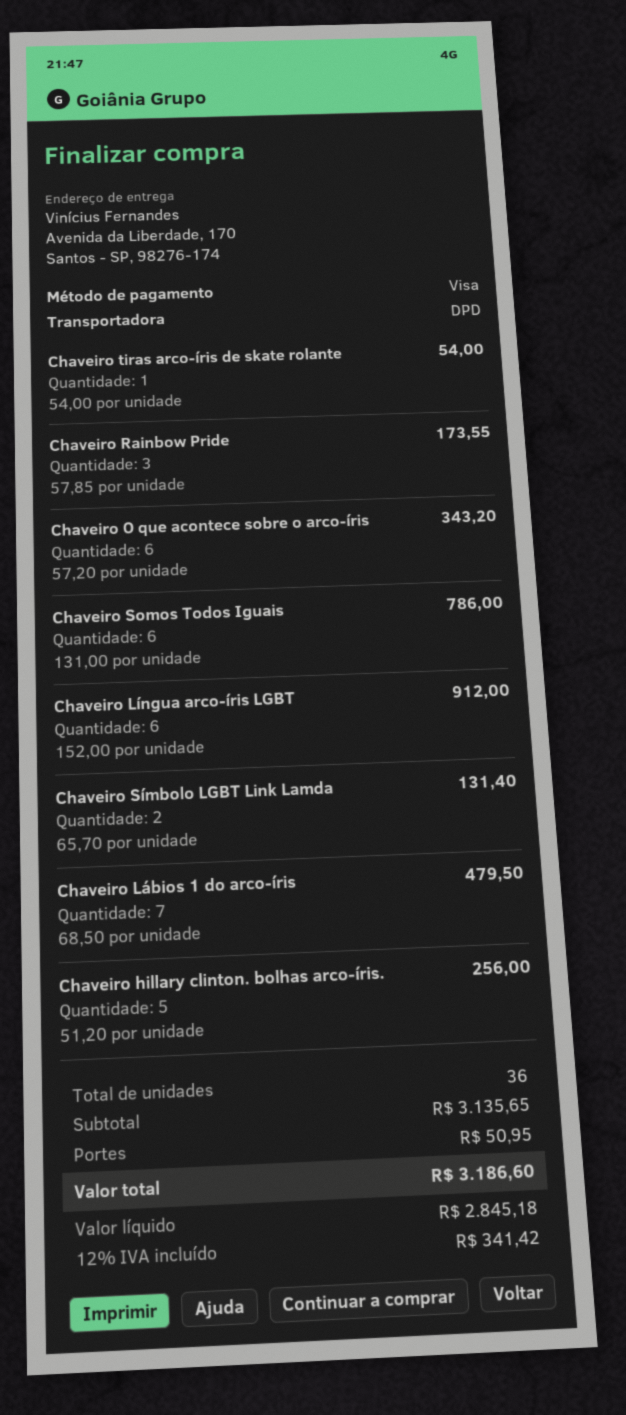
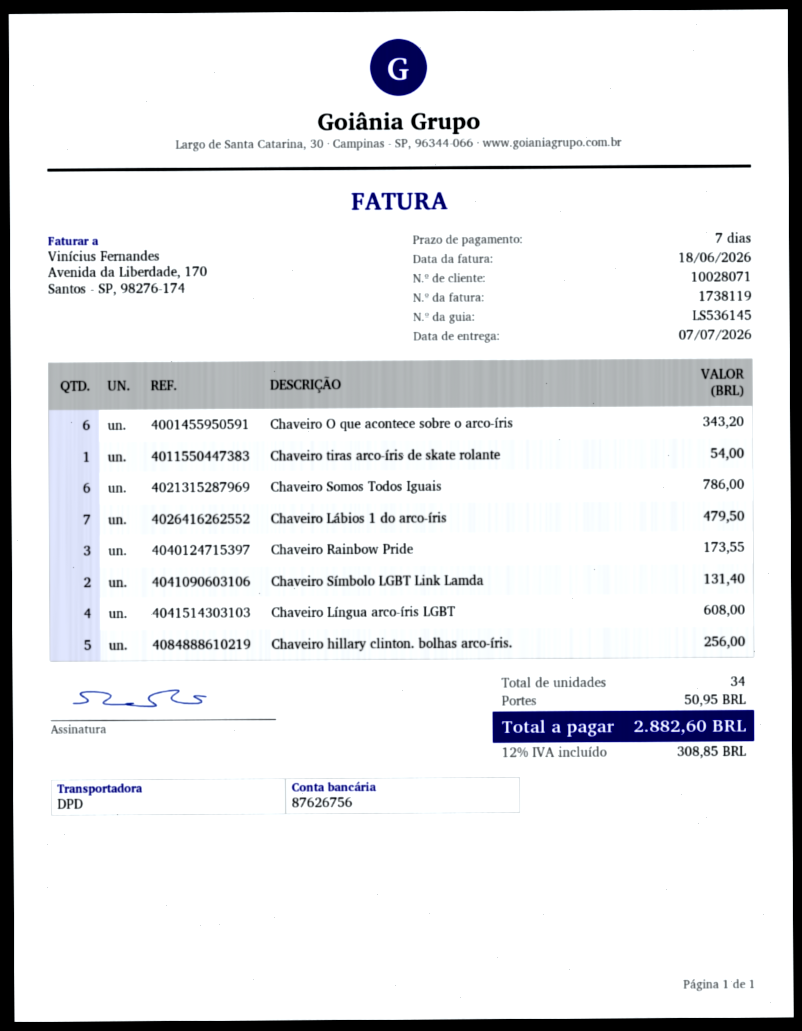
Chaveiro Língua arco-íris LGBT: 6 for 912.00 -> 4 for 608.00
total quantity: 36 -> 34
tax: 12% = 341.42 -> 12% = 308.85
total: 3186.60 -> 2882.60

